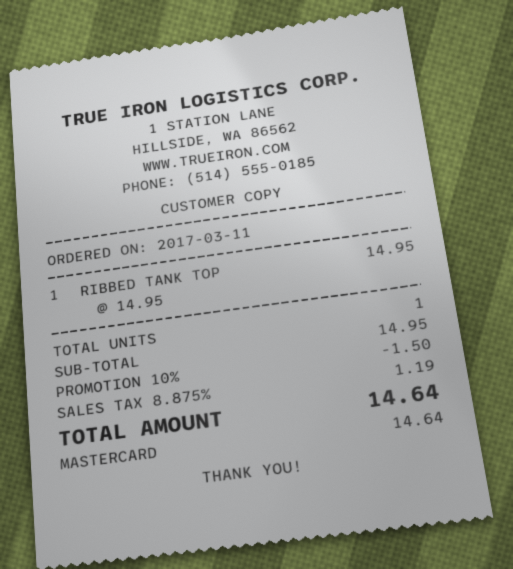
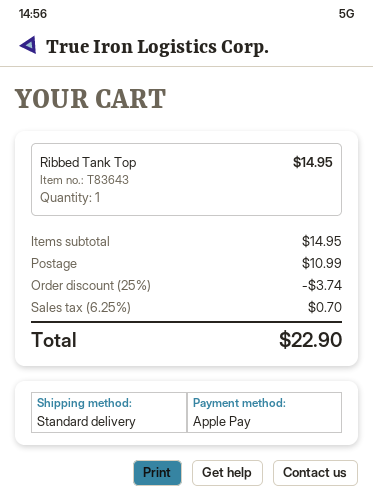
payment method: Mastercard -> Apple Pay
discount: 10% = 1.50 -> 25% = 3.74
shipping: none -> 10.99
tax: 8.875% = 1.19 -> 6.25% = 0.70
total: 14.64 -> 22.90

